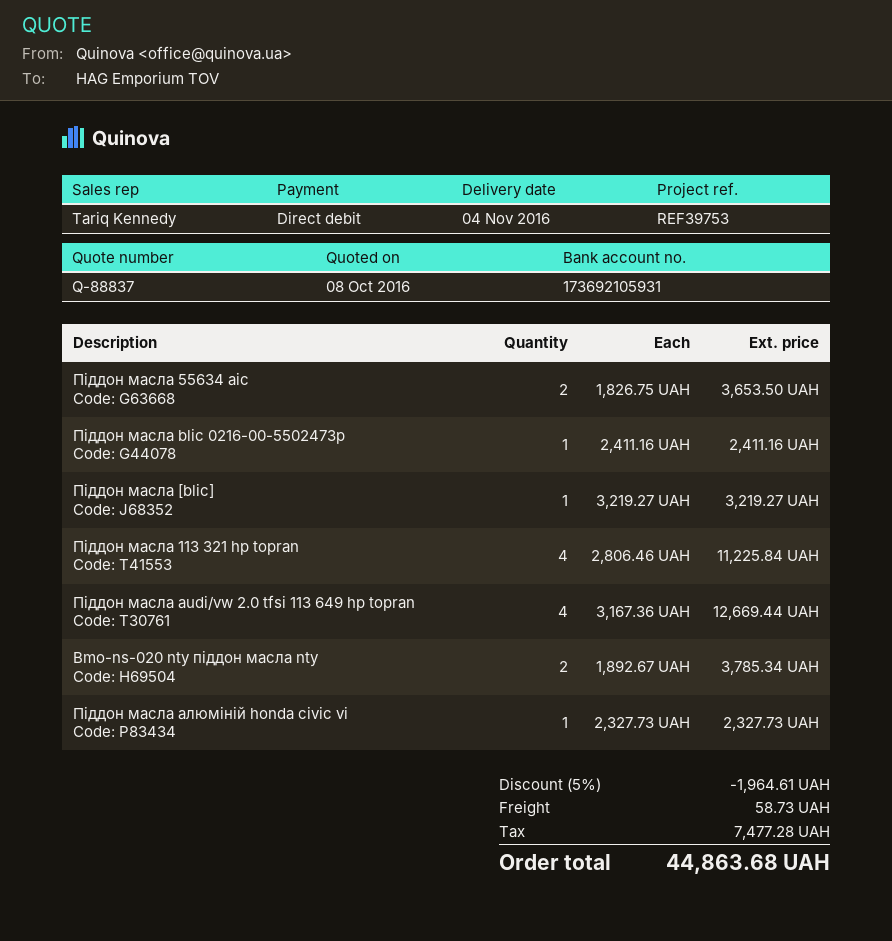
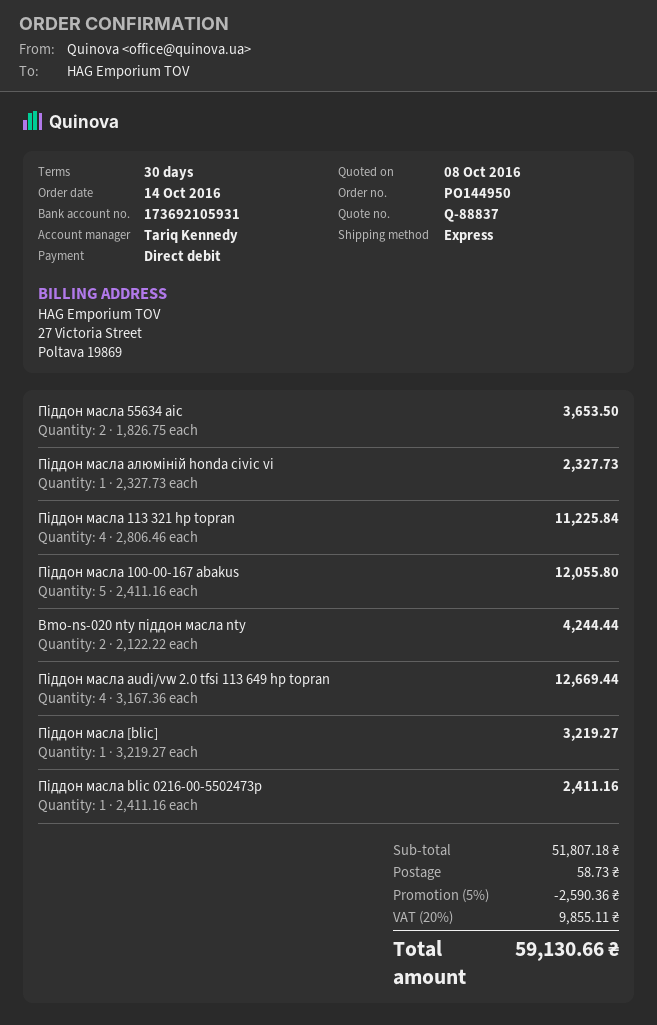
Bmo-ns-020 nty піддон масла nty: 2 x 1892.67 = 3785.34 -> 2 x 2122.22 = 4244.44
Піддон масла 100-00-167 abakus: none -> 5 x 2411.16 = 12055.80
discount: 5% = 1964.61 -> 5% = 2590.36
tax: 7477.28 -> 9855.11
total: 44863.68 -> 59130.66

